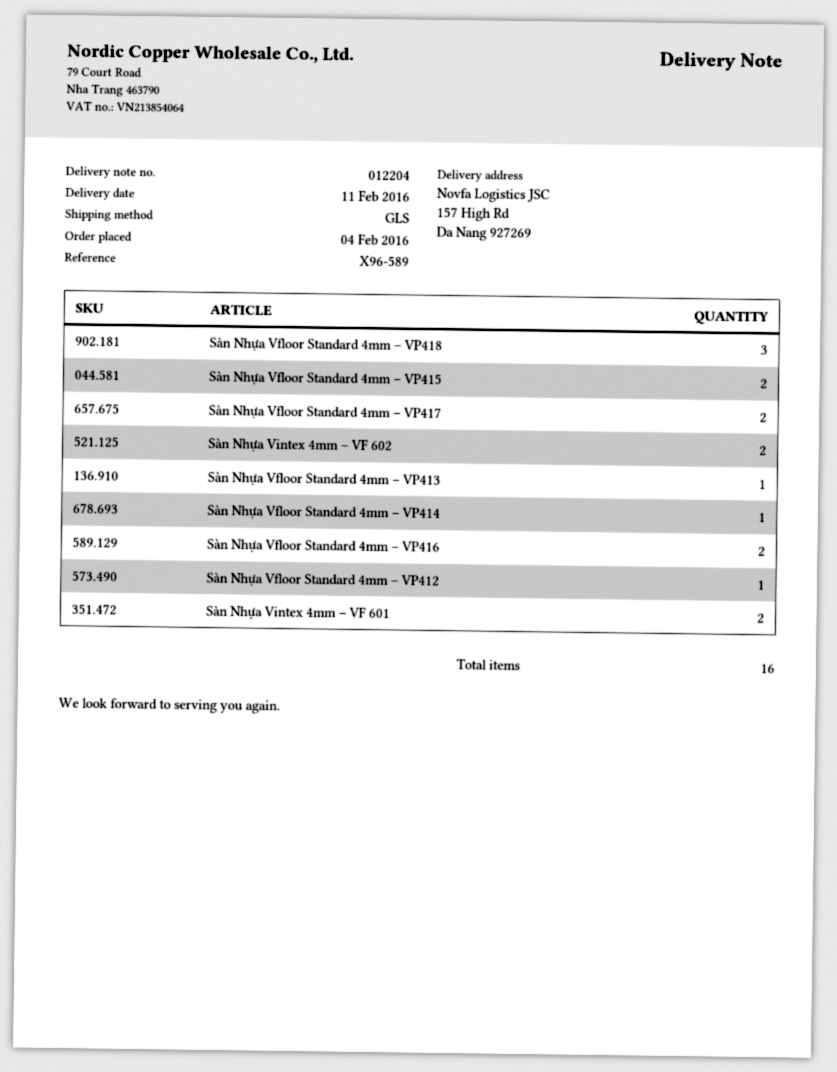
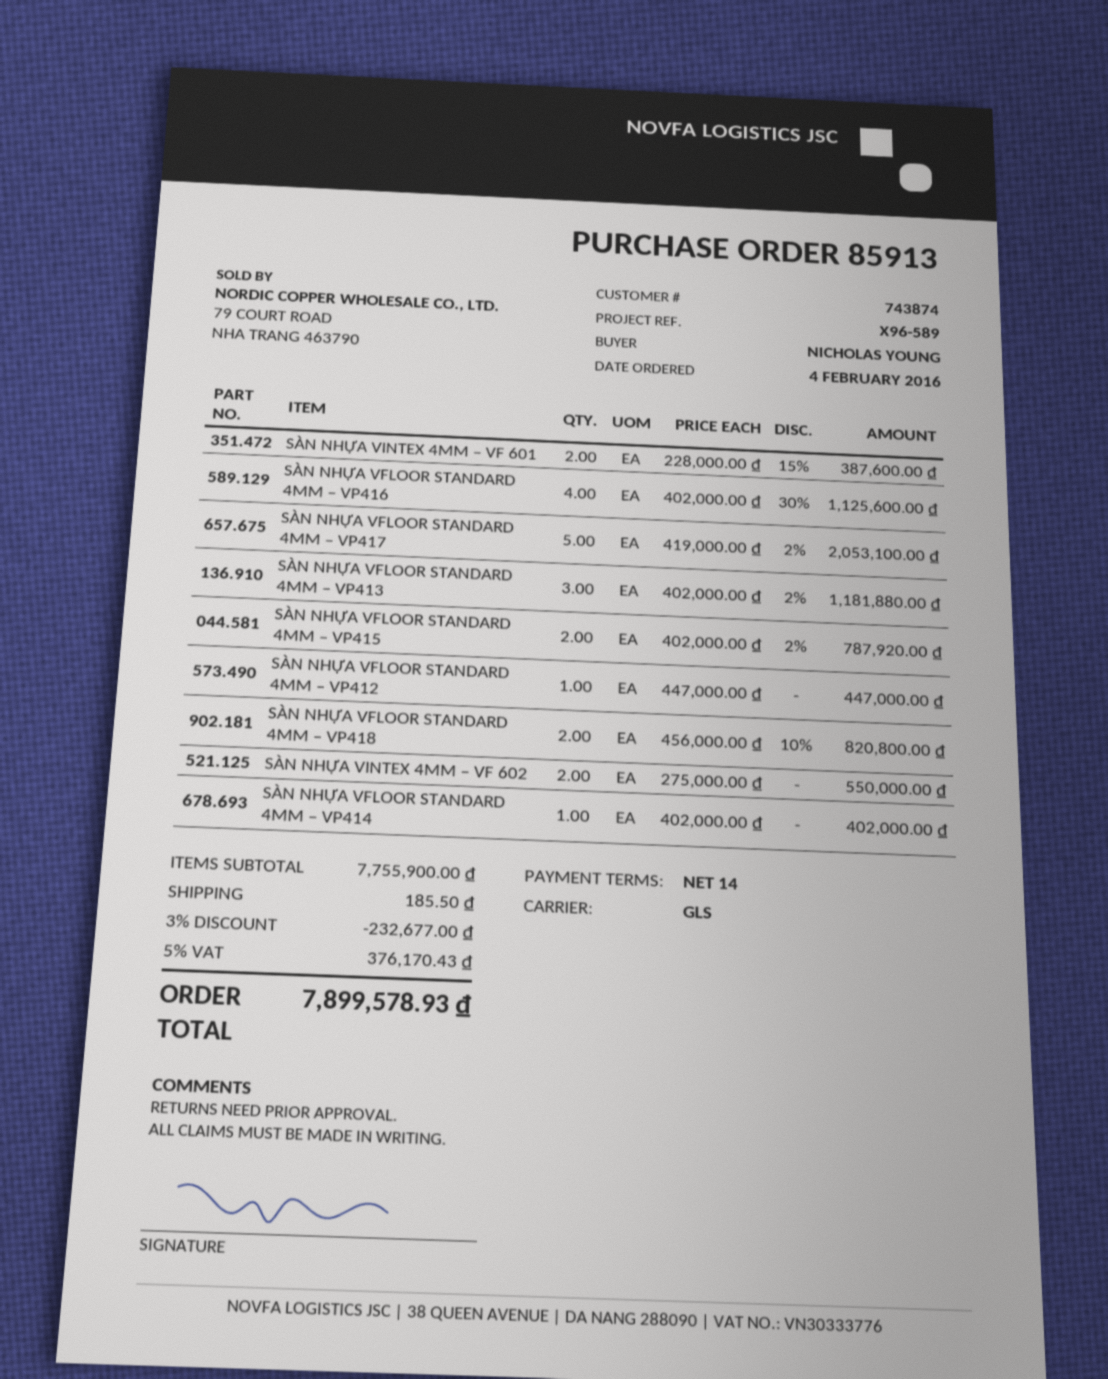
Sàn Nhựa Vfloor Standard 4mm – VP418: 3 -> 2
Sàn Nhựa Vfloor Standard 4mm – VP417: 2 -> 5
Sàn Nhựa Vfloor Standard 4mm – VP413: 1 -> 3
Sàn Nhựa Vfloor Standard 4mm – VP416: 2 -> 4

